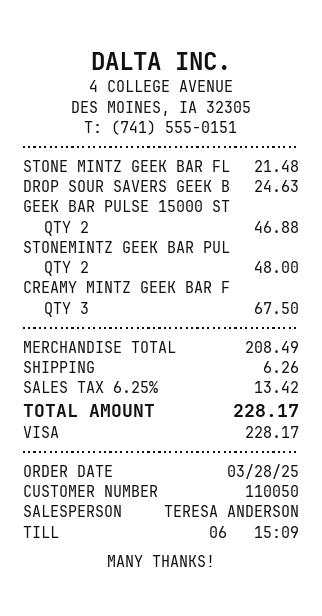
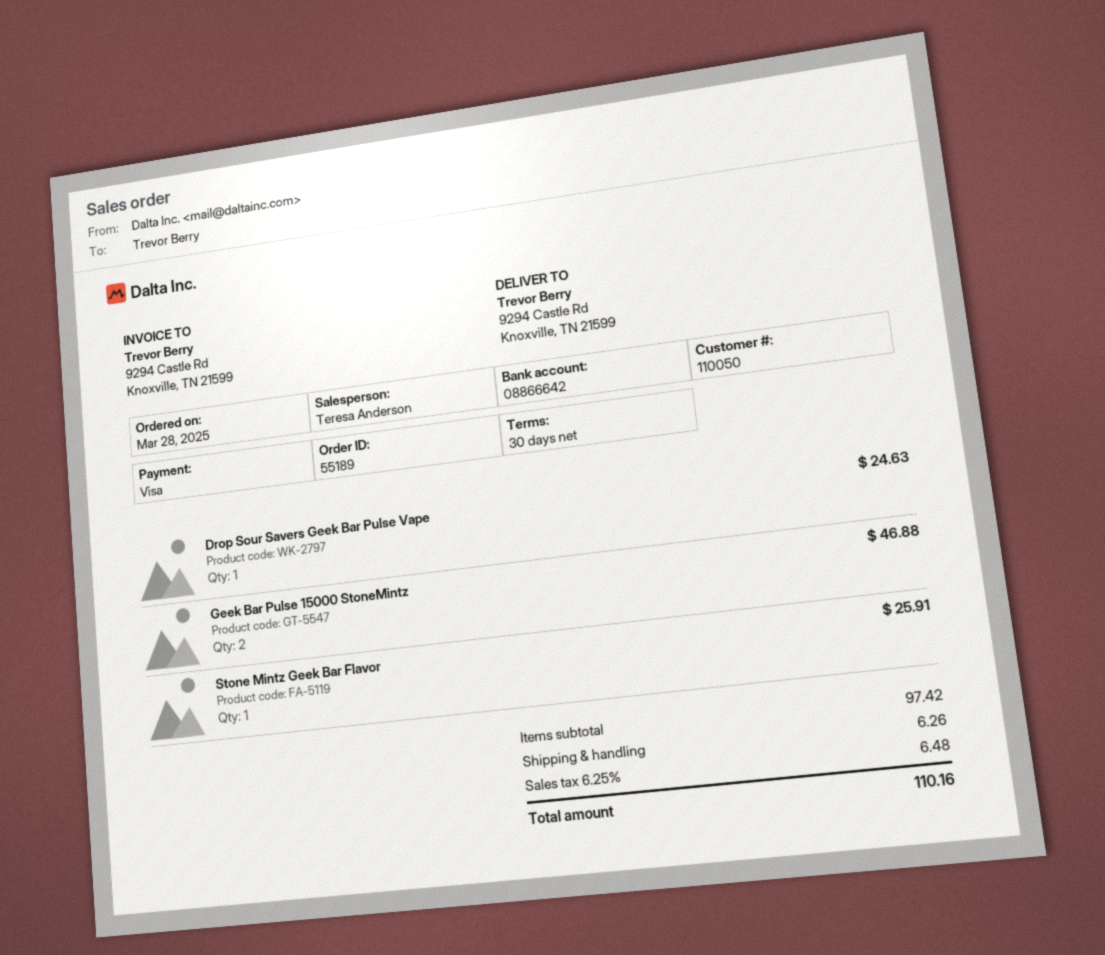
STONE MINTZ GEEK BAR FL: 1 for 21.48 -> 1 for 25.91
STONEMINTZ GEEK BAR PUL: 2 for 48.00 -> none
CREAMY MINTZ GEEK BAR F: 3 for 67.50 -> none
subtotal: 208.49 -> 97.42
tax: 6.25% = 13.42 -> 6.25% = 6.48
total: 228.17 -> 110.16

